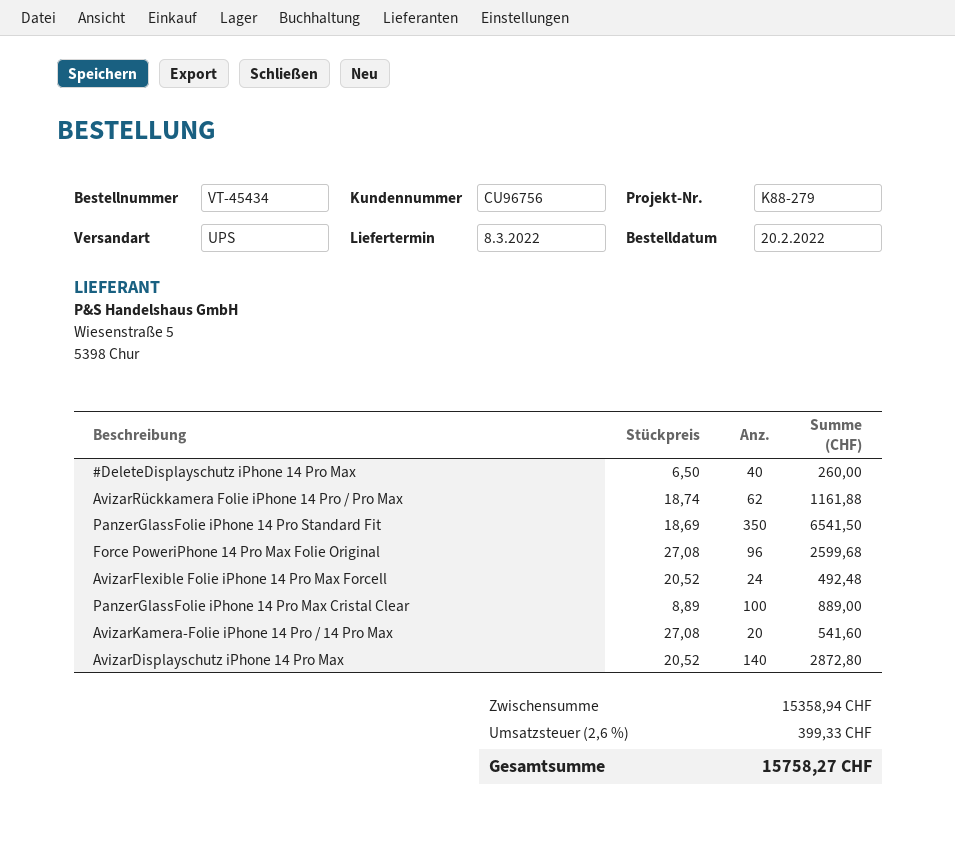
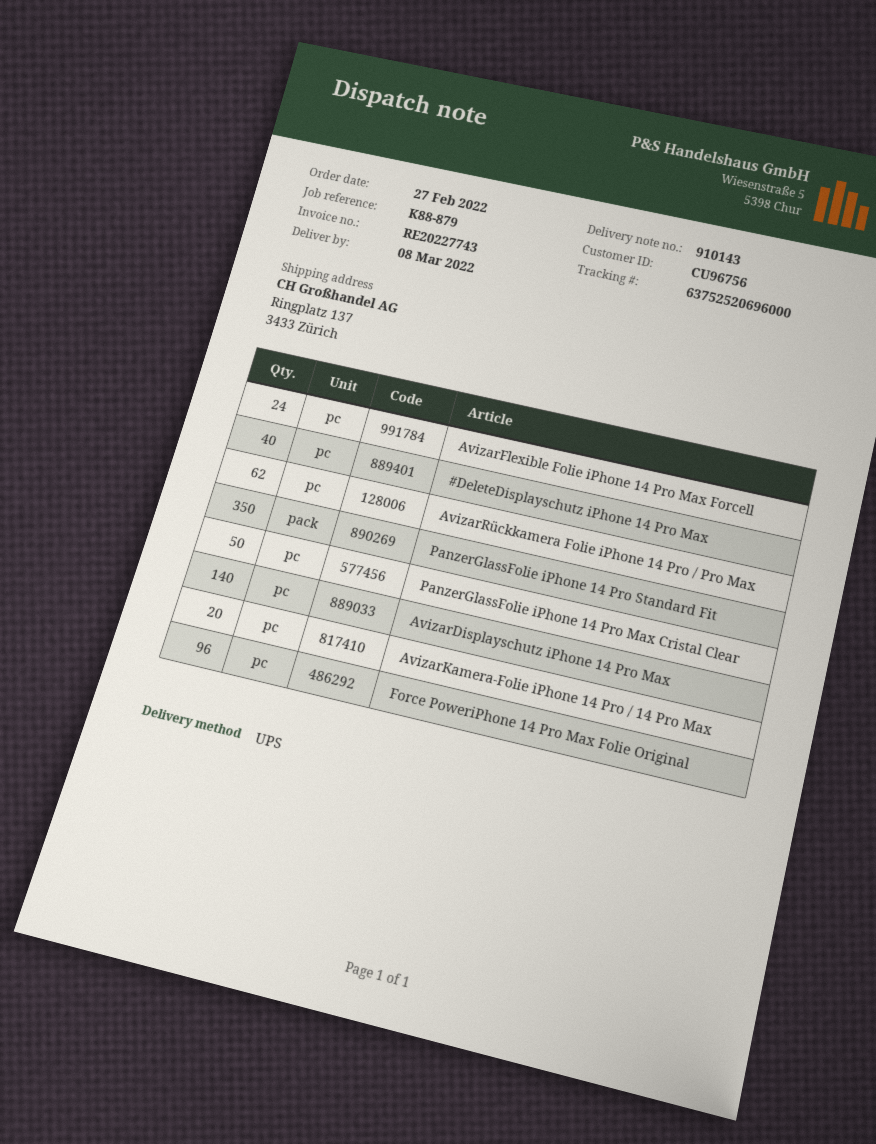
order date: 2022-02-20 -> 2022-02-27
reference: K88-279 -> K88-879
PanzerGlassFolie iPhone 14 Pro Max Cristal Clear: 100 -> 50

